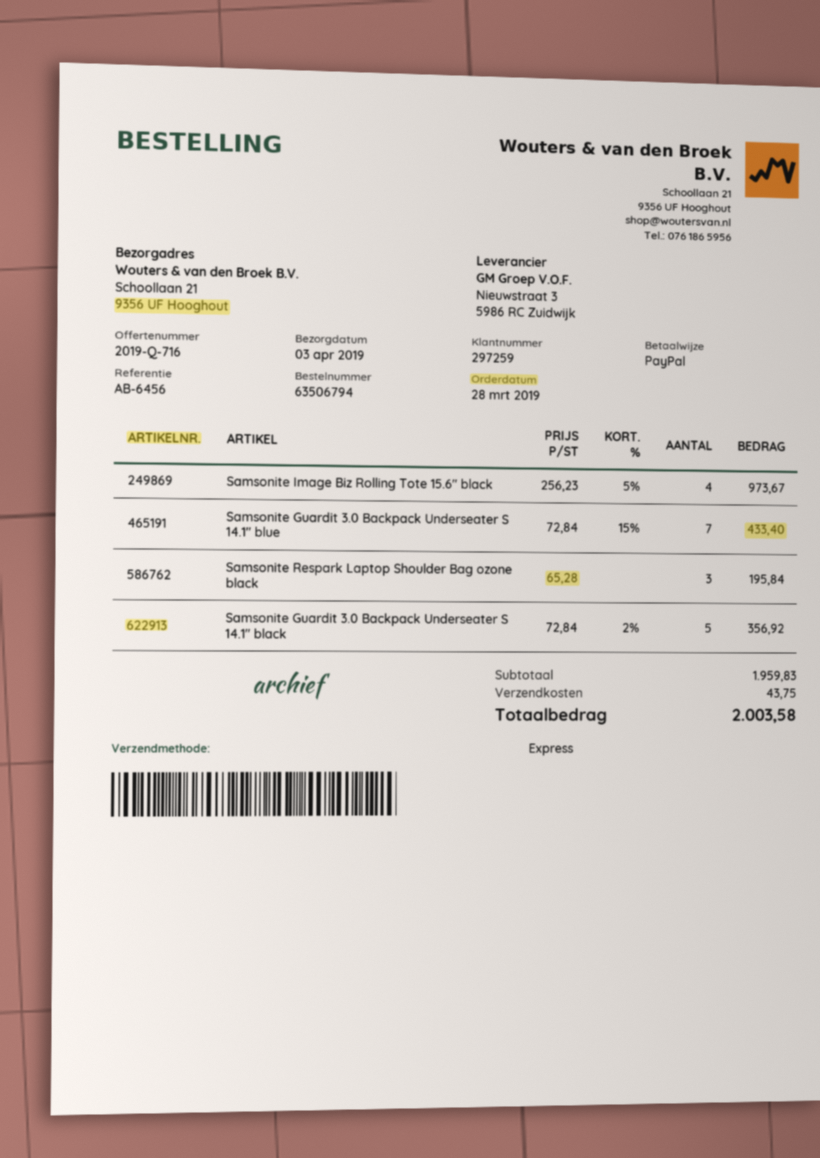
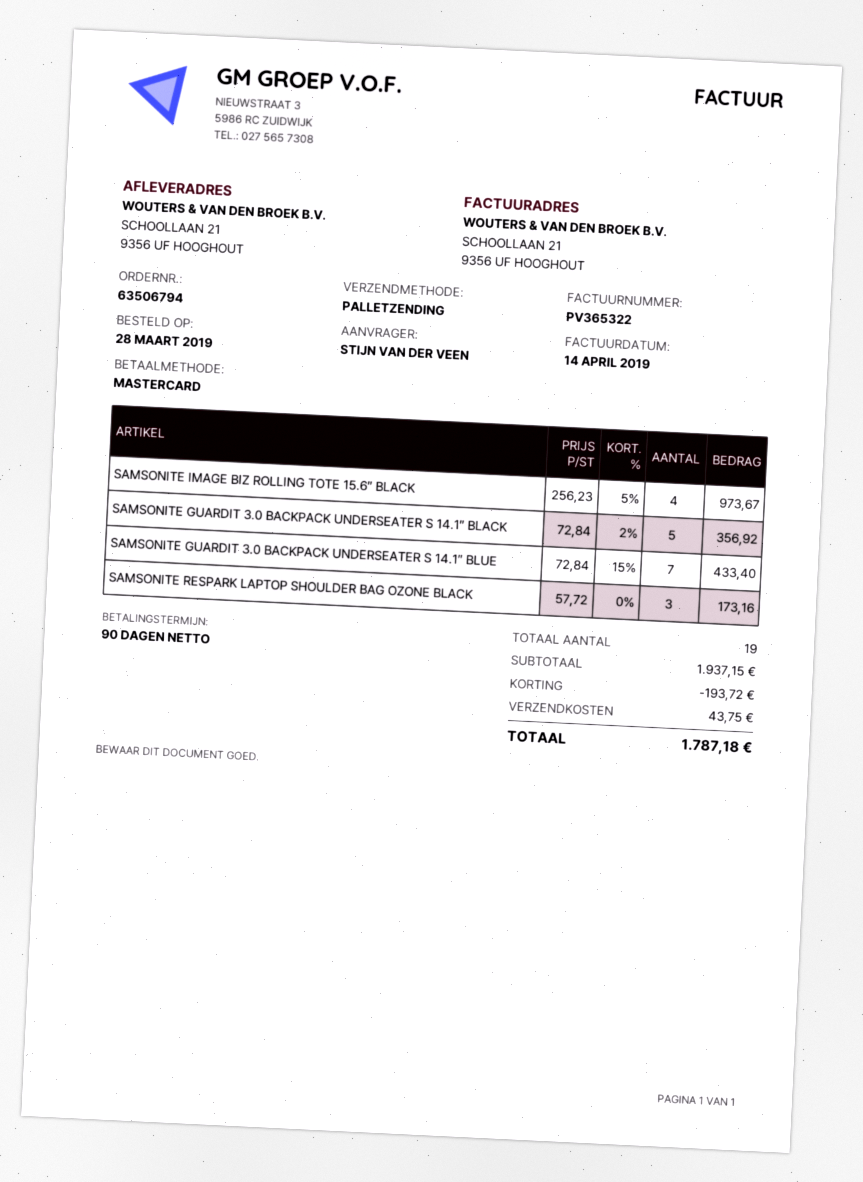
payment method: PayPal -> Mastercard
shipping method: express -> pallet freight
Samsonite Respark Laptop Shoulder Bag ozone black: 3 x 65.28 = 195.84 -> 3 x 57.72 = 173.16
subtotal: 1959.83 -> 1937.15
discount: none -> 193.72
total: 2003.58 -> 1787.18

